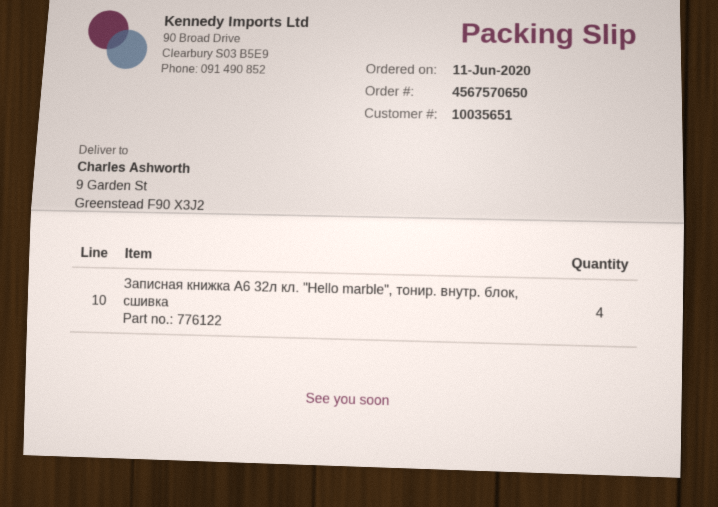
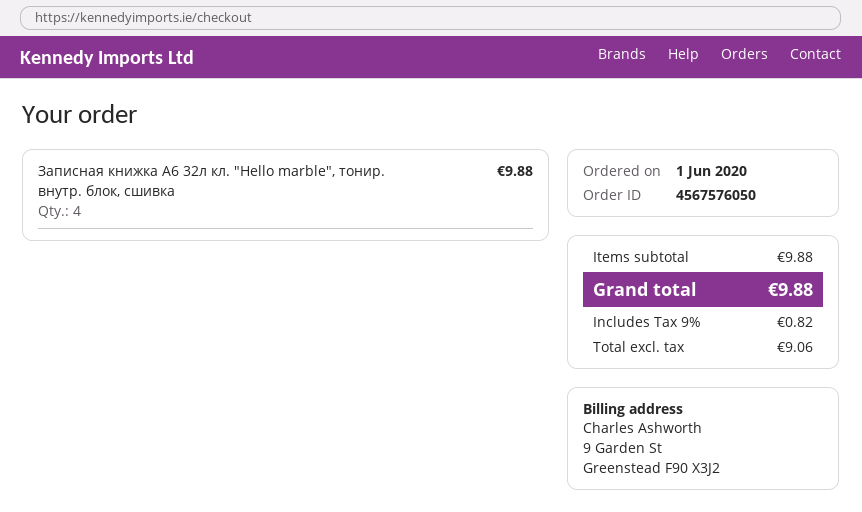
order number: 4567570650 -> 4567576050
order date: 2020-06-11 -> 2020-06-01

